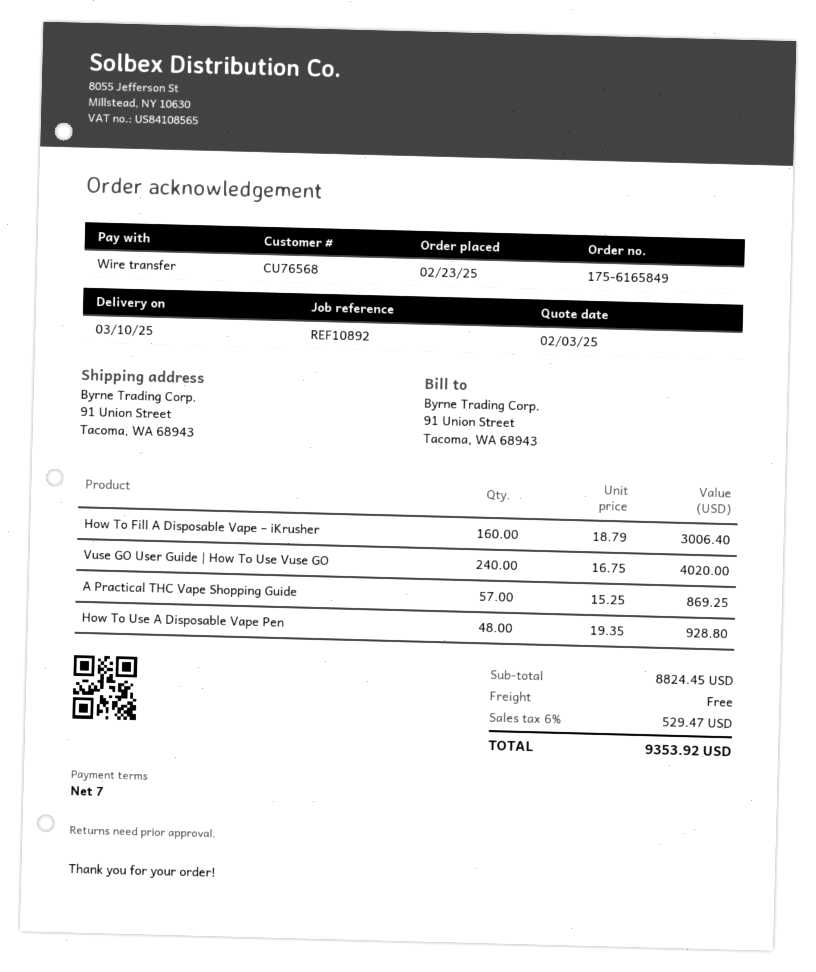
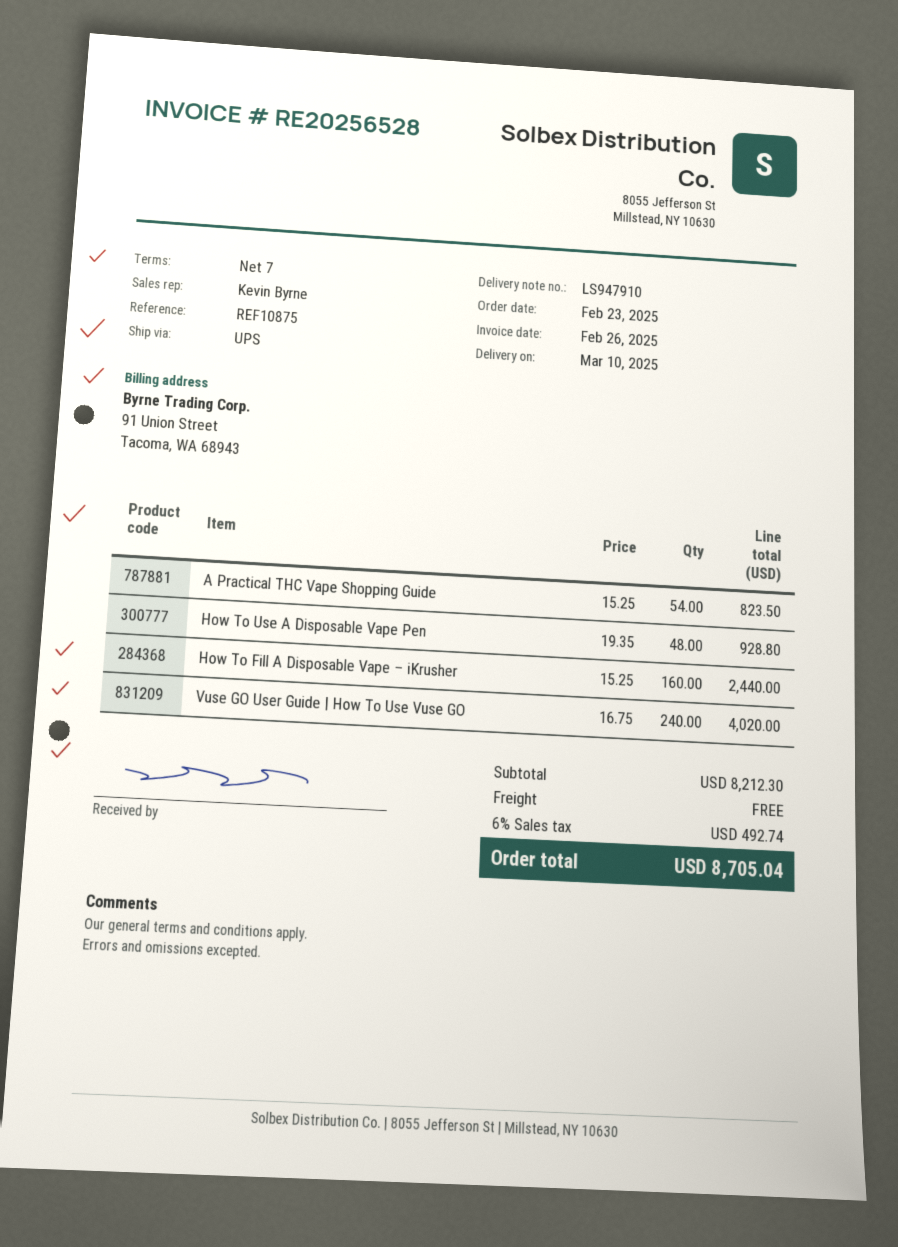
reference: REF10892 -> REF10875
How To Fill A Disposable Vape – iKrusher: 160 x 18.79 = 3006.40 -> 160 x 15.25 = 2440.00
A Practical THC Vape Shopping Guide: 57 x 15.25 = 869.25 -> 54 x 15.25 = 823.50
subtotal: 8824.45 -> 8212.30
tax: 6% = 529.47 -> 6% = 492.74
total: 9353.92 -> 8705.04

